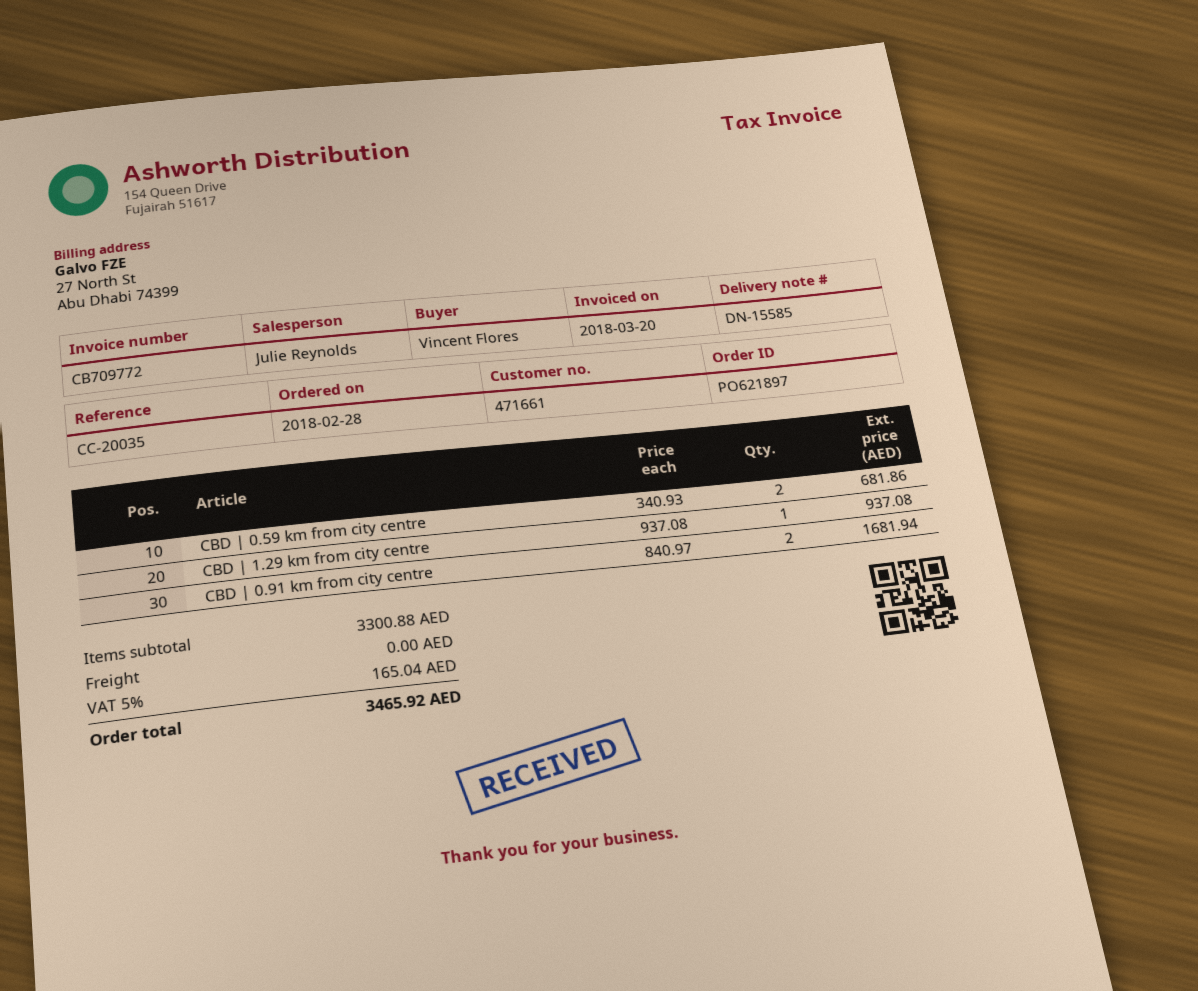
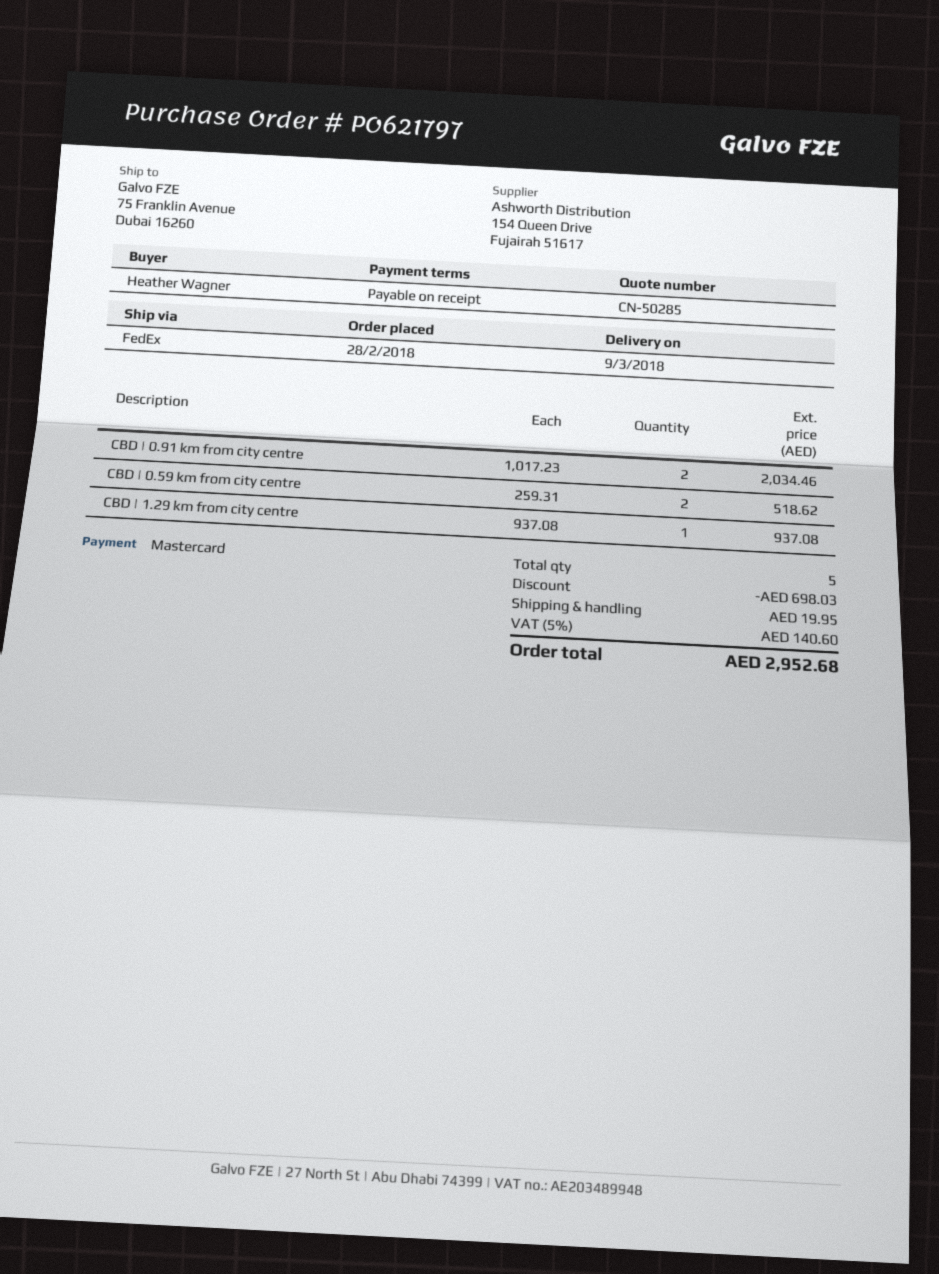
order number: PO621897 -> PO621797
ordered by: Vincent Flores -> Heather Wagner
CBD | 0.59 km from city centre: 2 x 340.93 = 681.86 -> 2 x 259.31 = 518.62
CBD | 0.91 km from city centre: 2 x 840.97 = 1681.94 -> 2 x 1017.23 = 2034.46
discount: none -> 698.03
shipping: 0.00 -> 19.95
tax: 5% = 165.04 -> 5% = 140.60
total: 3465.92 -> 2952.68

